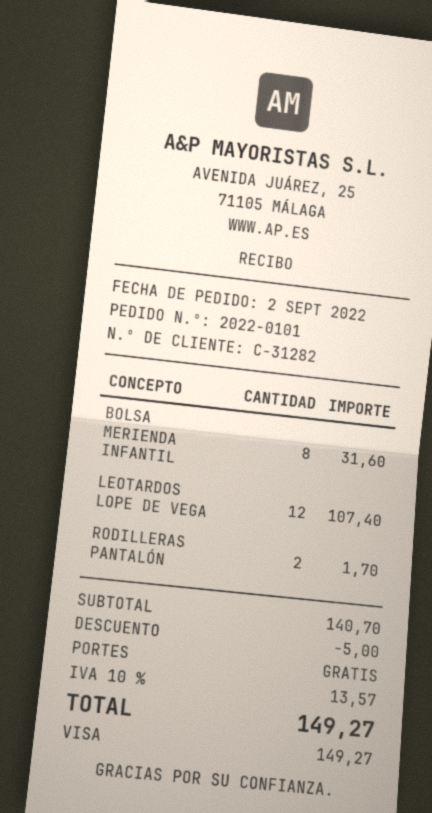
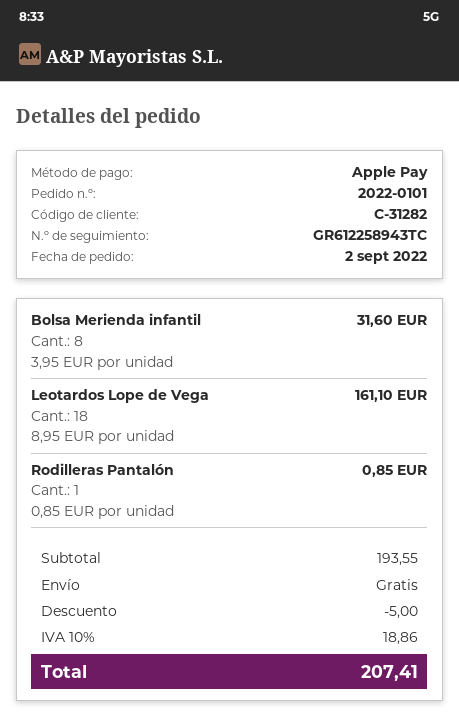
payment method: Visa -> Apple Pay
LEOTARDOS LOPE DE VEGA: 12 for 107.40 -> 18 for 161.10
RODILLERAS PANTALÓN: 2 for 1.70 -> 1 for 0.85
subtotal: 140.70 -> 193.55
tax: 10% = 13.57 -> 10% = 18.86
total: 149.27 -> 207.41

